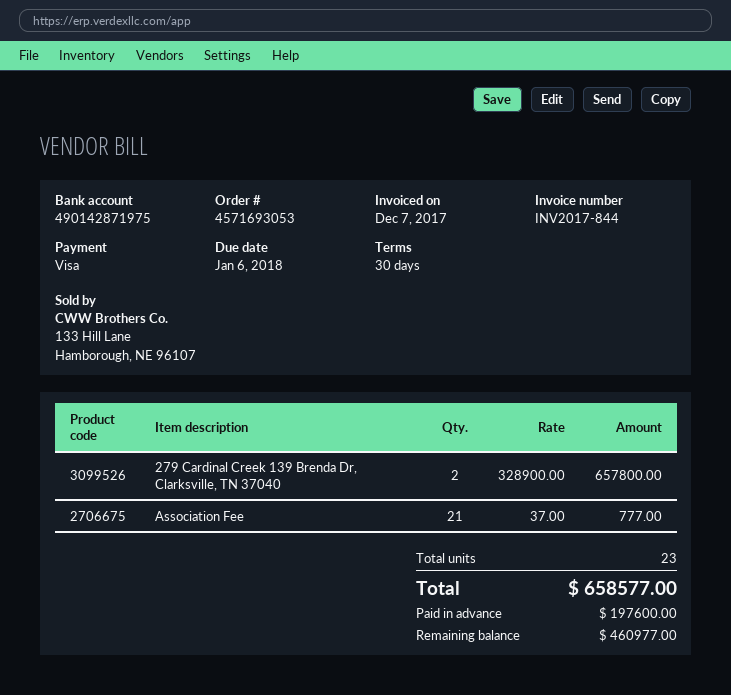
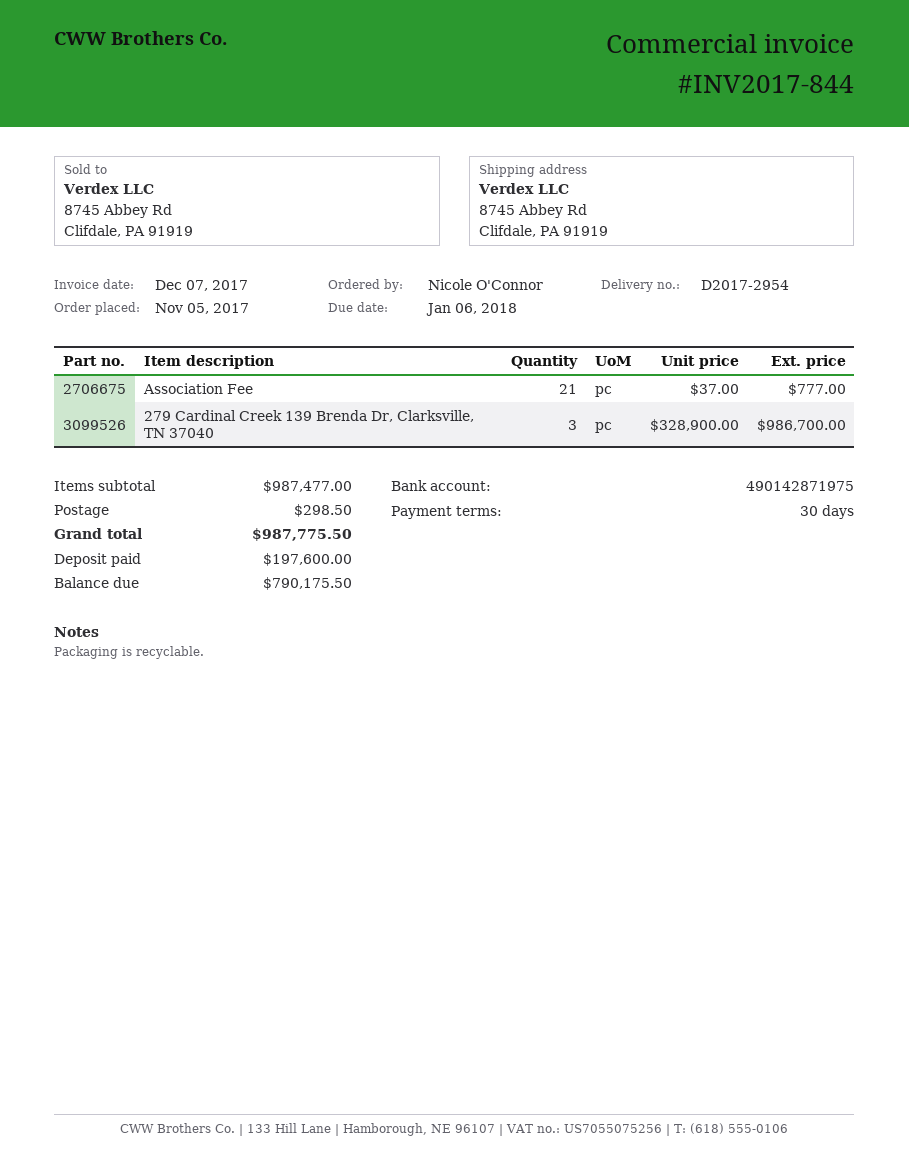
279 Cardinal Creek 139 Brenda Dr, Clarksville, TN 37040: 2 x 328900.00 = 657800.00 -> 3 x 328900.00 = 986700.00
shipping: none -> 298.50
total: 658577.00 -> 987775.50
balance: 460977.00 -> 790175.50

